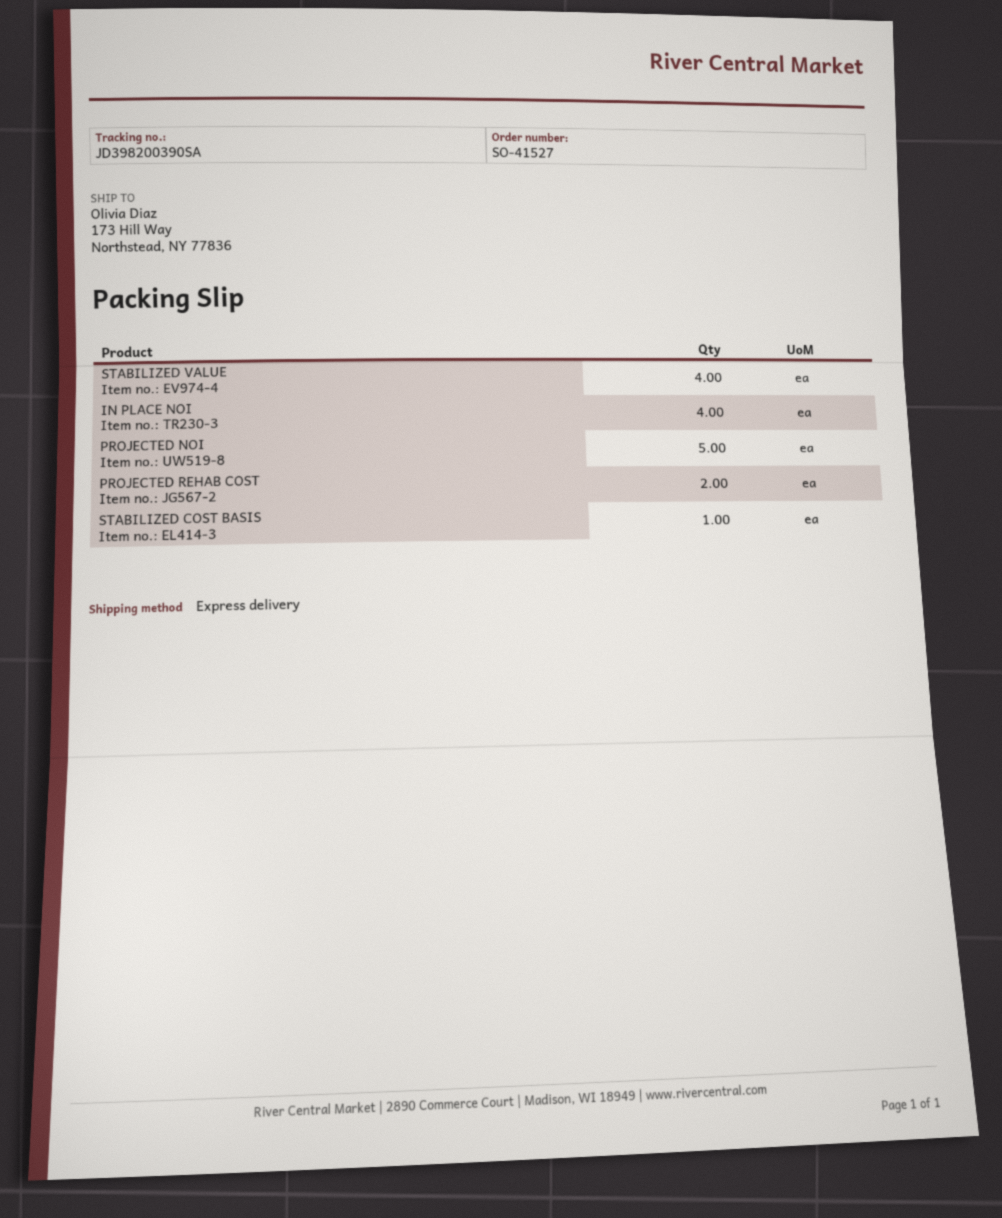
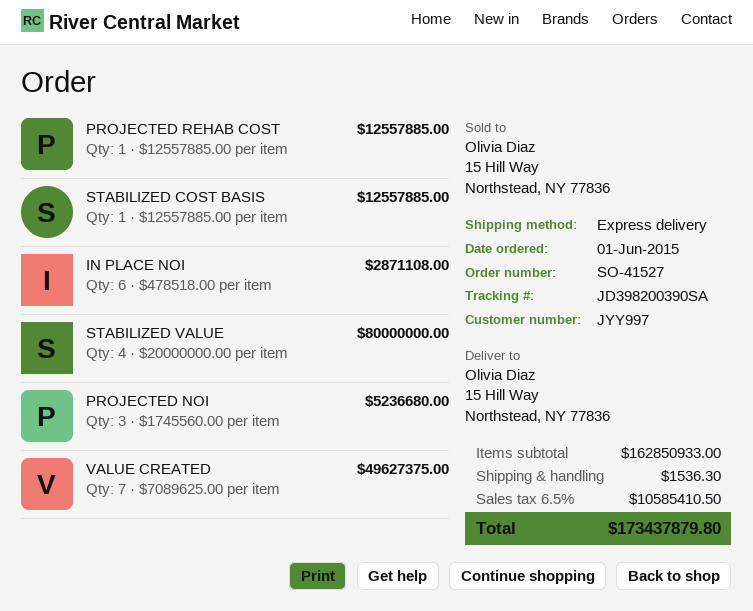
ship to: 173 Hill Way, Northstead, NY 77836 -> 15 Hill Way, Northstead, NY 77836
IN PLACE NOI: 4 -> 6
PROJECTED NOI: 5 -> 3
PROJECTED REHAB COST: 2 -> 1
VALUE CREATED: none -> 7

